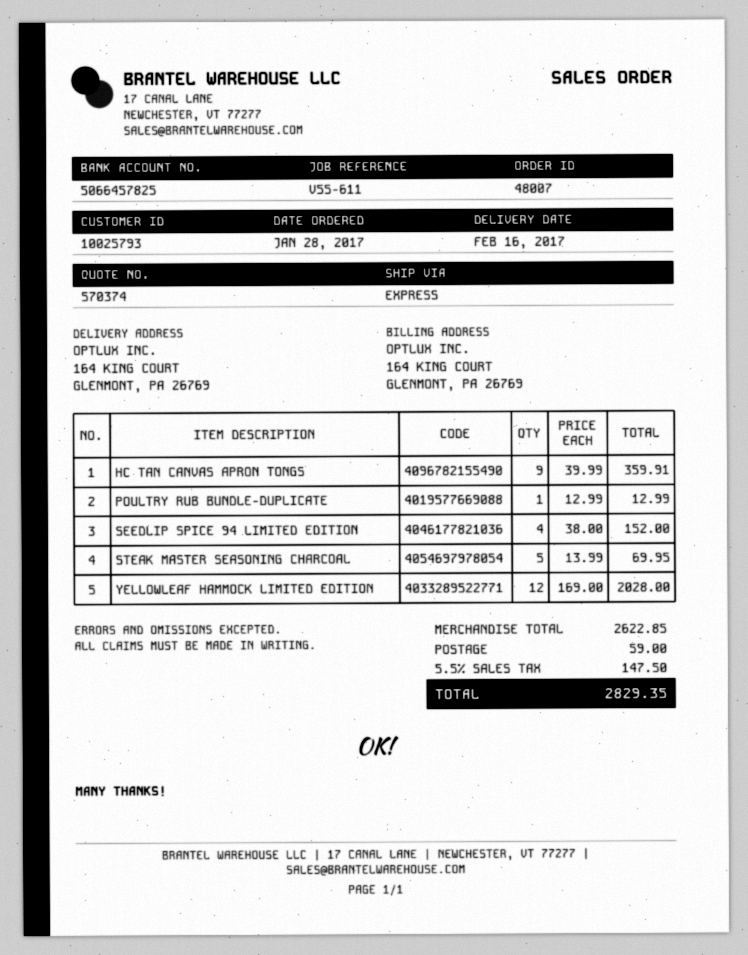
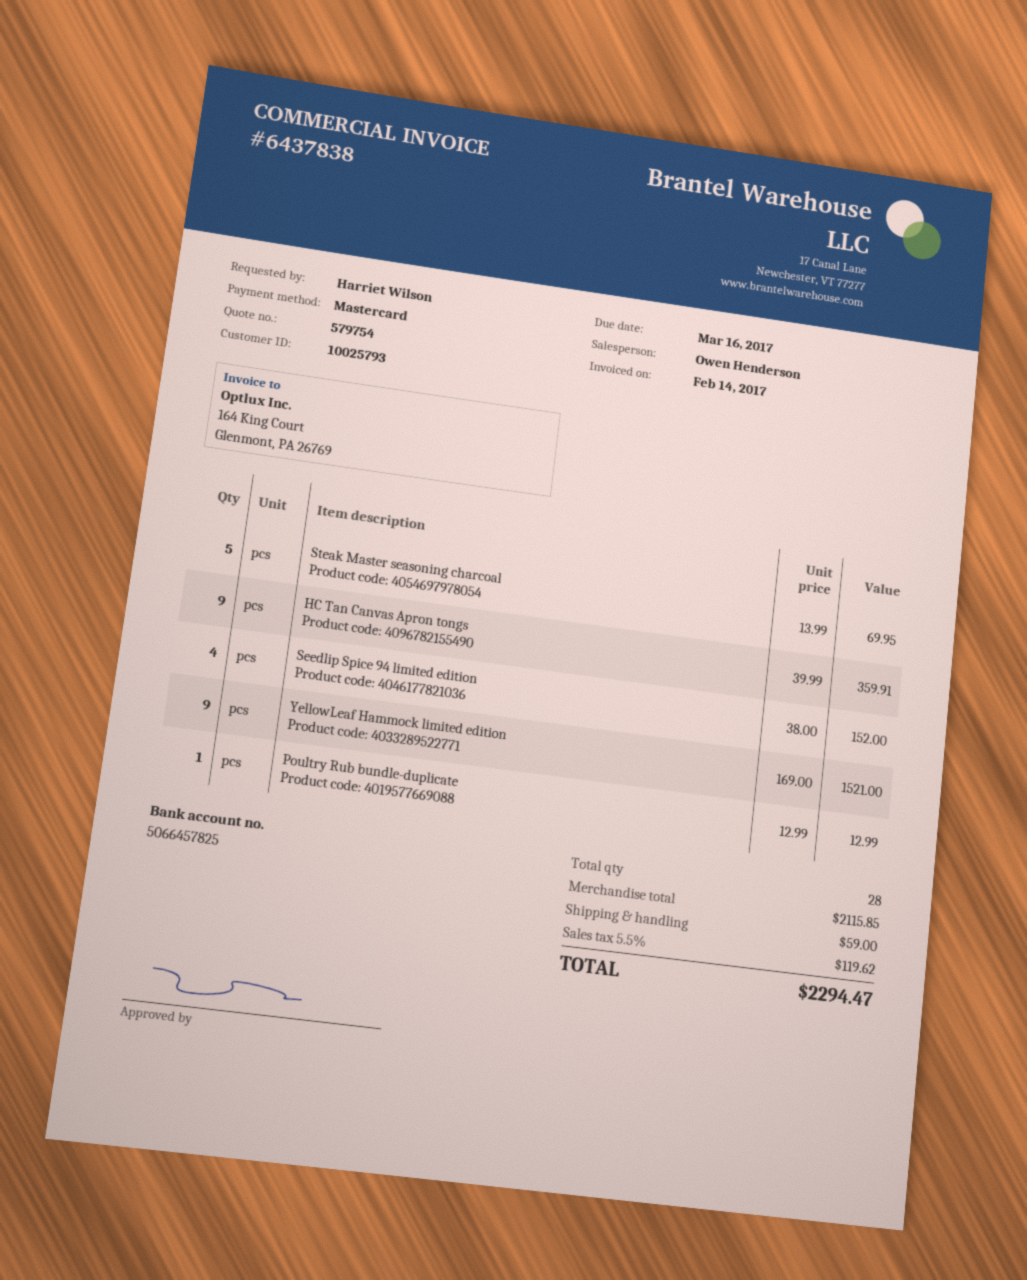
quote number: 570374 -> 579754
YELLOWLEAF HAMMOCK LIMITED EDITION: 12 x 169.00 = 2028.00 -> 9 x 169.00 = 1521.00
subtotal: 2622.85 -> 2115.85
tax: 5.5% = 147.50 -> 5.5% = 119.62
total: 2829.35 -> 2294.47

